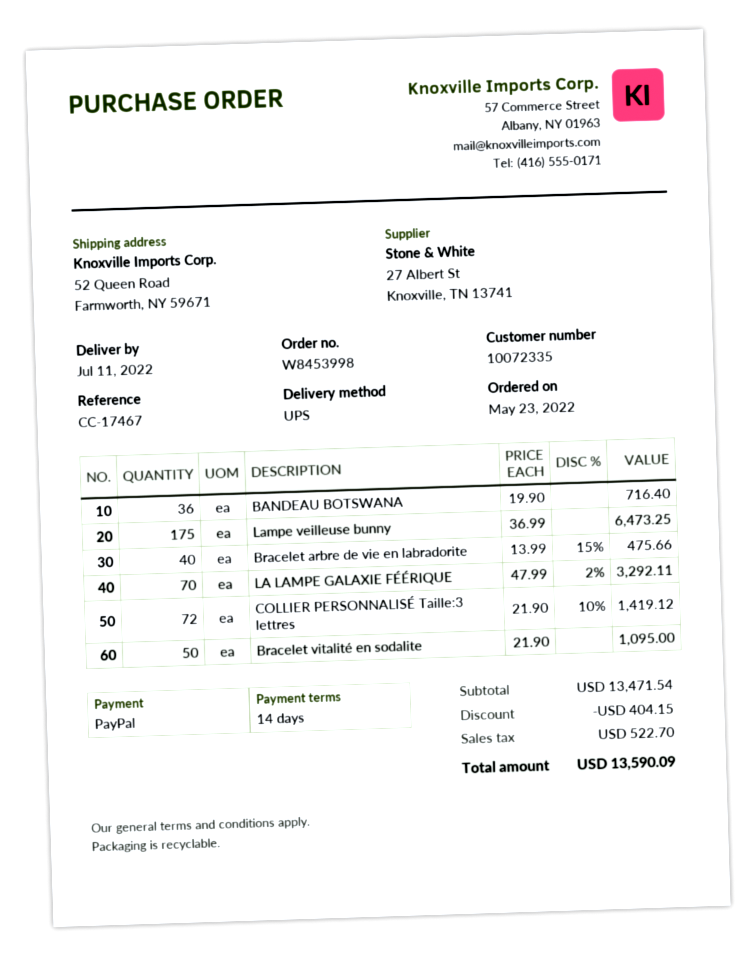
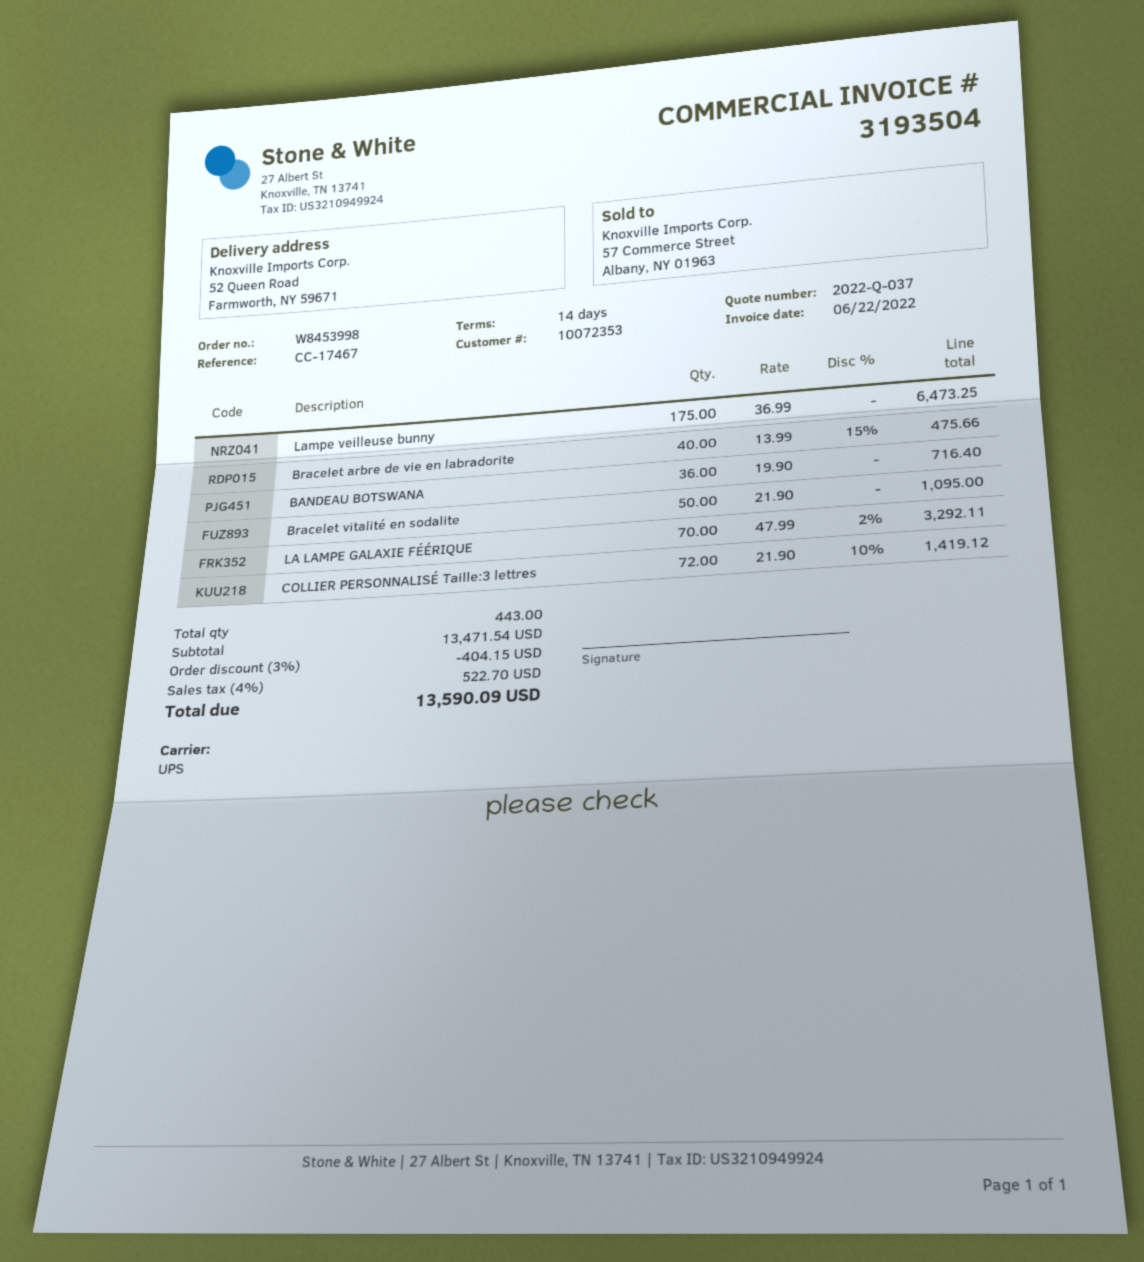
customer number: 10072335 -> 10072353

